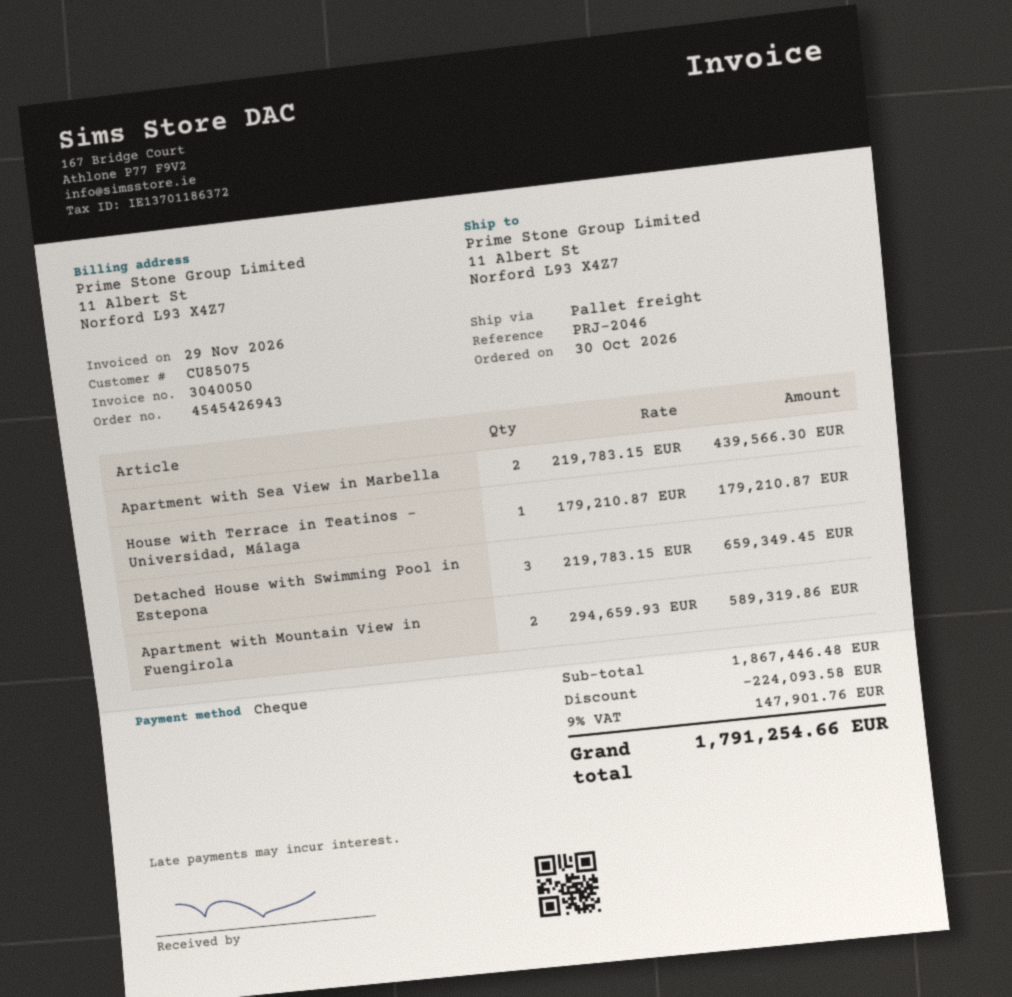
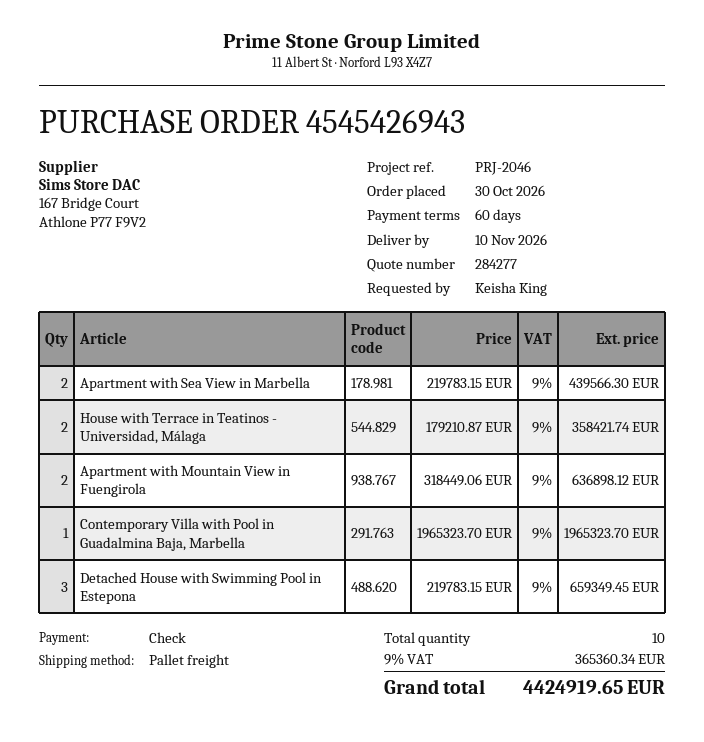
House with Terrace in Teatinos - Universidad, Málaga: 1 x 179210.87 = 179210.87 -> 2 x 179210.87 = 358421.74
Apartment with Mountain View in Fuengirola: 2 x 294659.93 = 589319.86 -> 2 x 318449.06 = 636898.12
Contemporary Villa with Pool in Guadalmina Baja, Marbella: none -> 1 x 1965323.70 = 1965323.70
discount: 224093.58 -> none
tax: 9% = 147901.76 -> 9% = 365360.34
total: 1791254.66 -> 4424919.65

